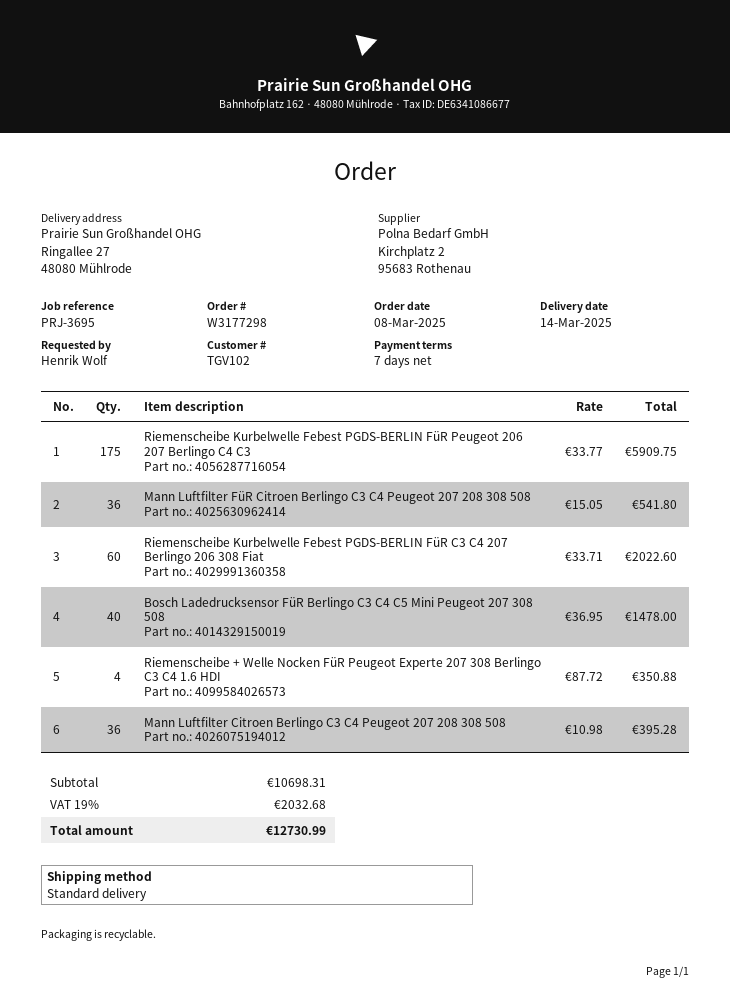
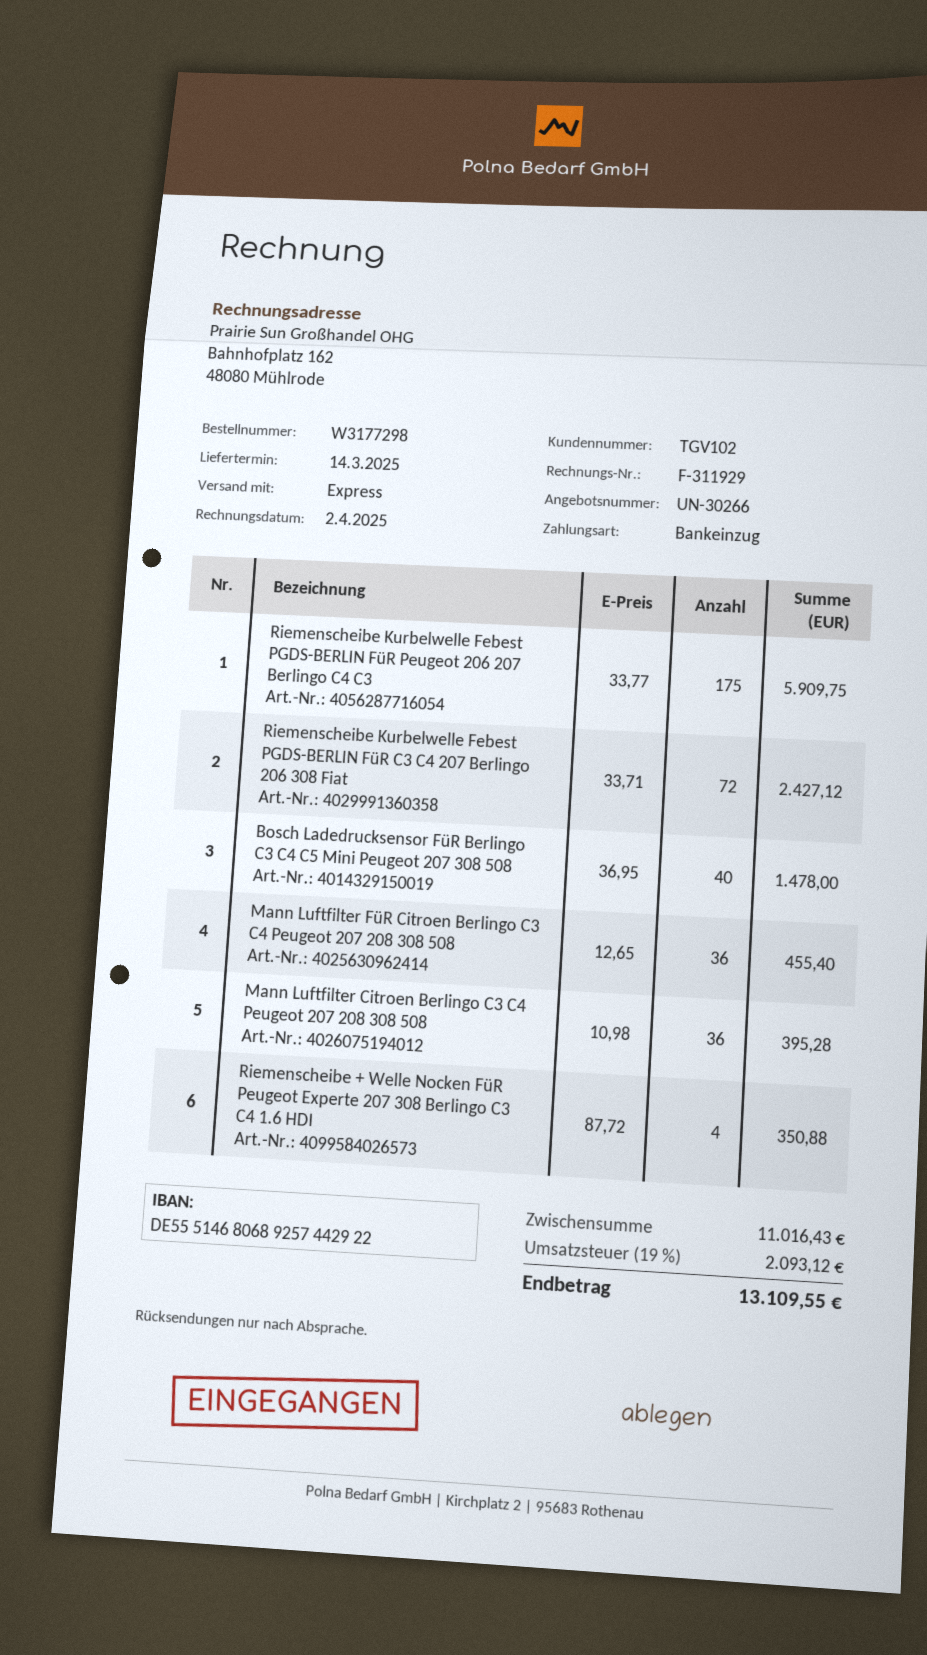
shipping method: standard -> express
Mann Luftfilter FüR Citroen Berlingo C3 C4 Peugeot 207 208 308 508: 36 x 15.05 = 541.80 -> 36 x 12.65 = 455.40
Riemenscheibe Kurbelwelle Febest PGDS-BERLIN FüR C3 C4 207 Berlingo 206 308 Fiat: 60 x 33.71 = 2022.60 -> 72 x 33.71 = 2427.12
subtotal: 10698.31 -> 11016.43
tax: 19% = 2032.68 -> 19% = 2093.12
total: 12730.99 -> 13109.55

